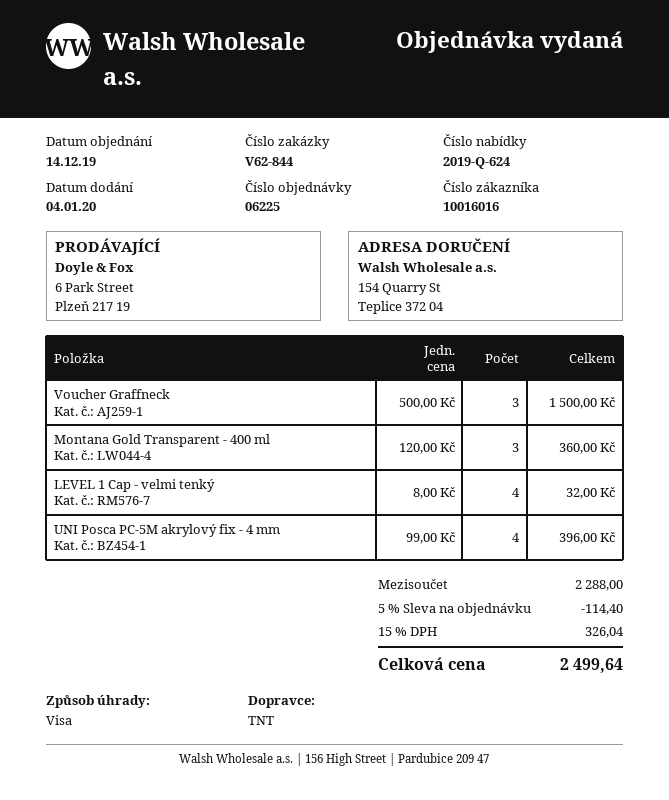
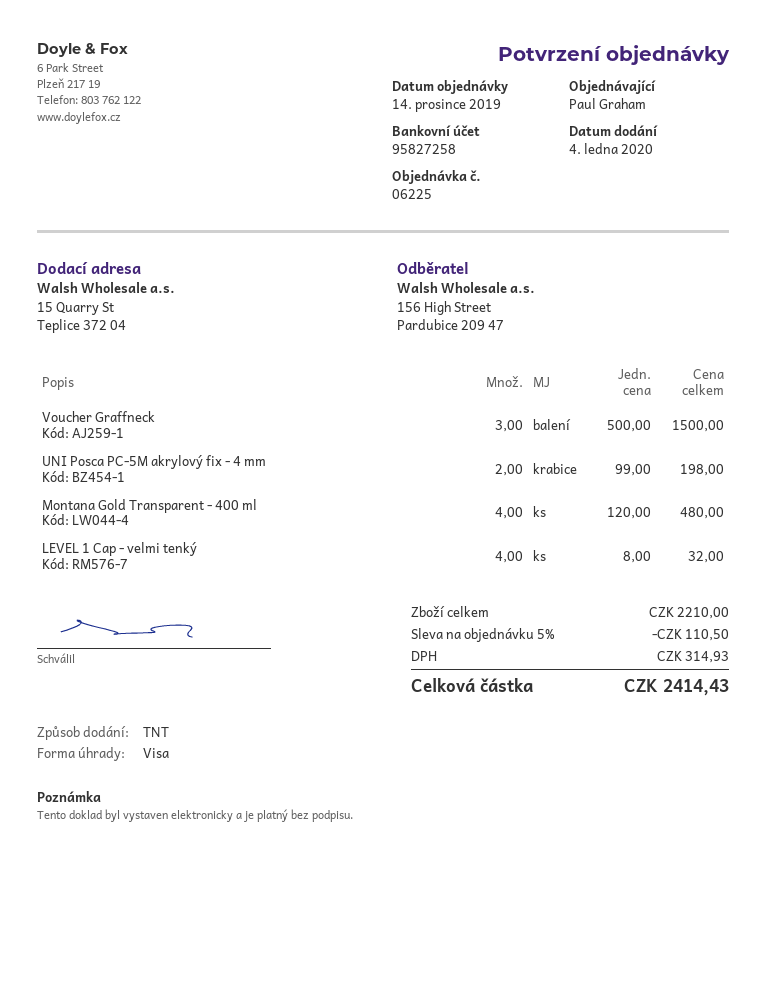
ship to: 154 Quarry St, Teplice 372 04 -> 15 Quarry St, Teplice 372 04
Montana Gold Transparent - 400 ml: 3 x 120.00 = 360.00 -> 4 x 120.00 = 480.00
UNI Posca PC-5M akrylový fix - 4 mm: 4 x 99.00 = 396.00 -> 2 x 99.00 = 198.00
subtotal: 2288.00 -> 2210.00
discount: 5% = 114.40 -> 5% = 110.50
tax: 326.04 -> 314.93
total: 2499.64 -> 2414.43

